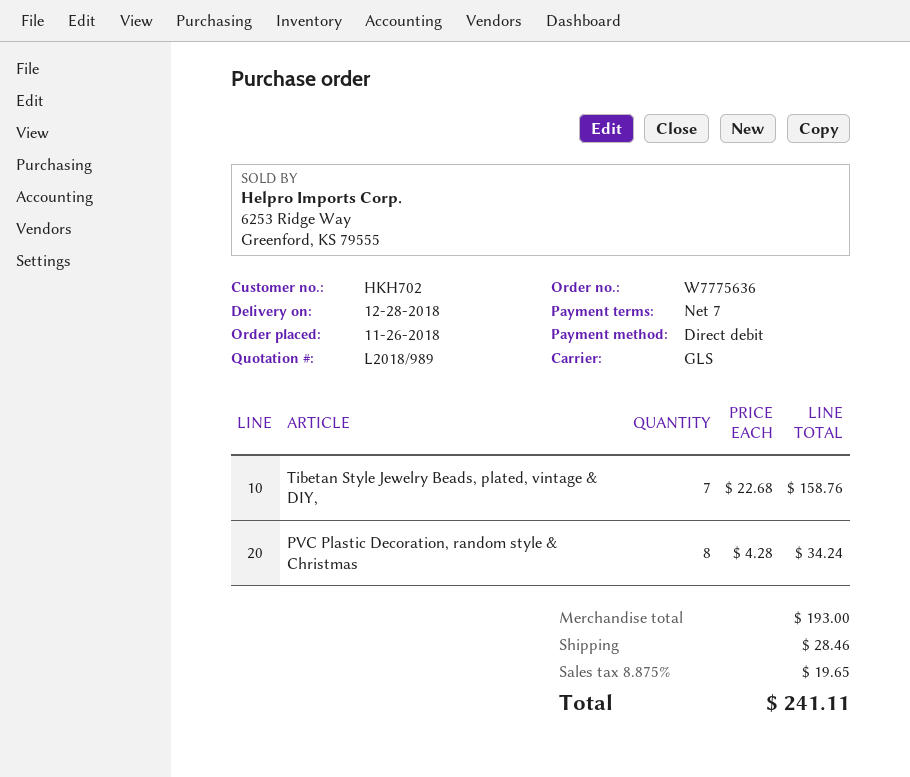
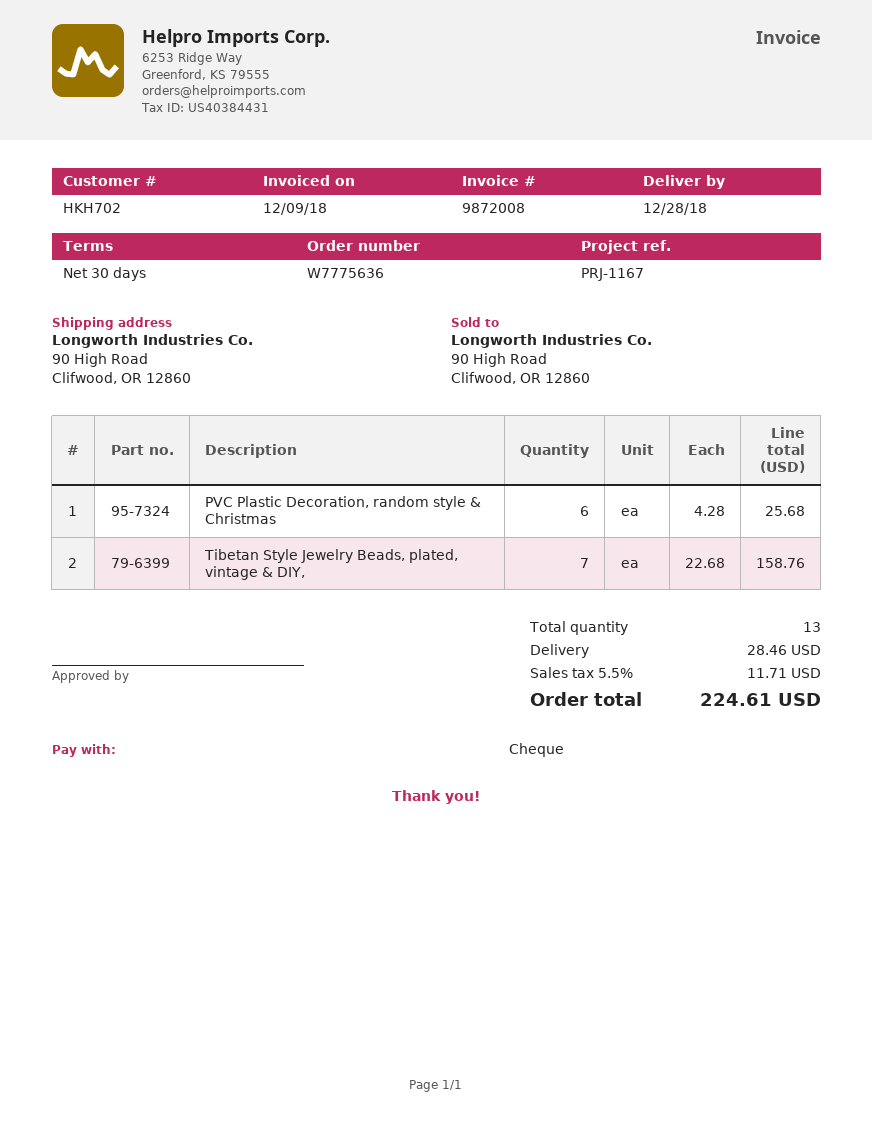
payment terms: 7 days -> 30 days
payment method: direct debit -> cheque
PVC Plastic Decoration, random style & Christmas: 8 x 4.28 = 34.24 -> 6 x 4.28 = 25.68
tax: 8.875% = 19.65 -> 5.5% = 11.71
total: 241.11 -> 224.61

